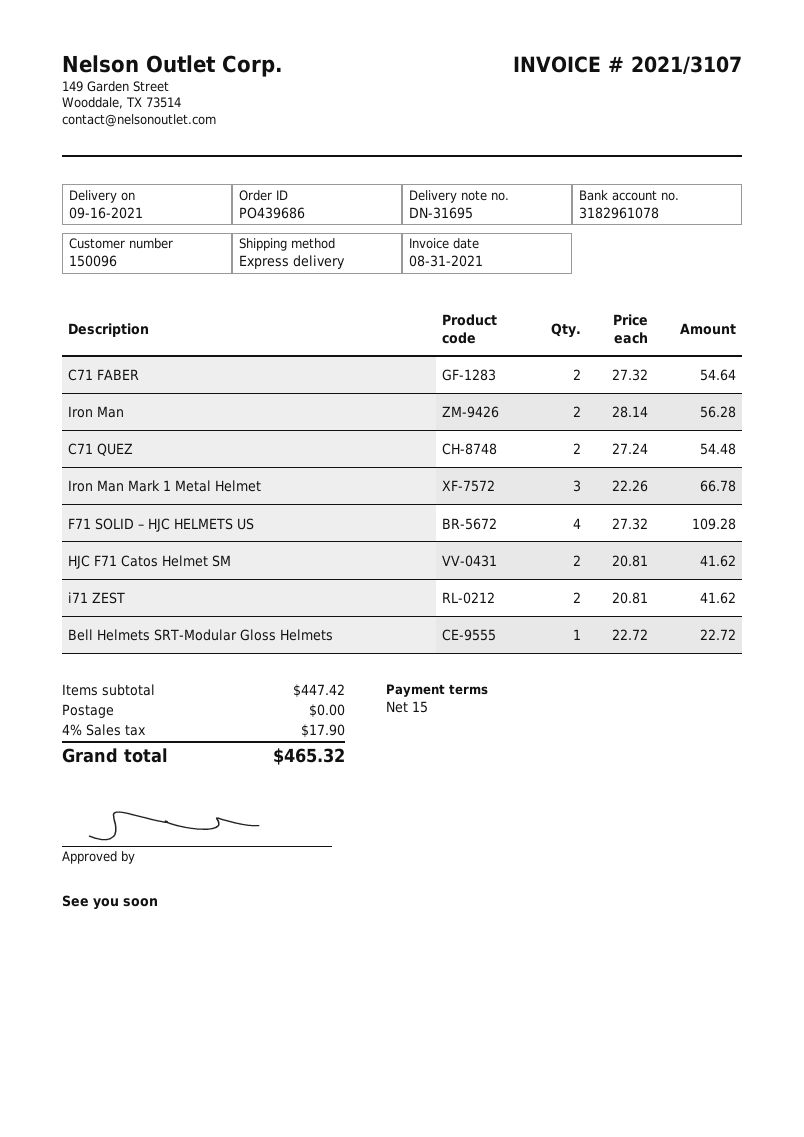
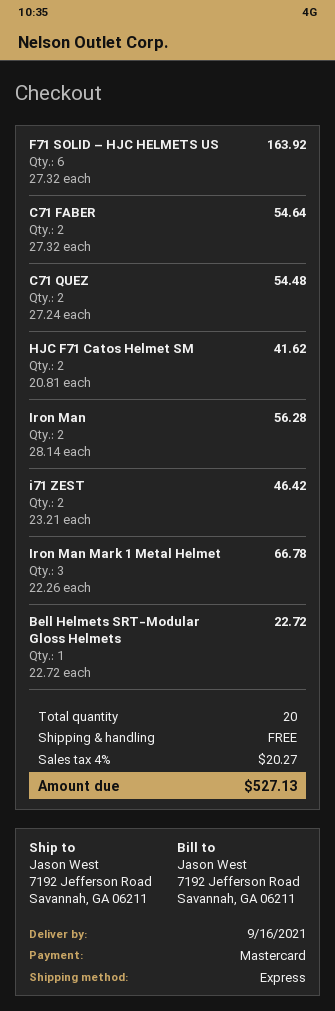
F71 SOLID – HJC HELMETS US: 4 x 27.32 = 109.28 -> 6 x 27.32 = 163.92
i71 ZEST: 2 x 20.81 = 41.62 -> 2 x 23.21 = 46.42
tax: 4% = 17.90 -> 4% = 20.27
total: 465.32 -> 527.13

